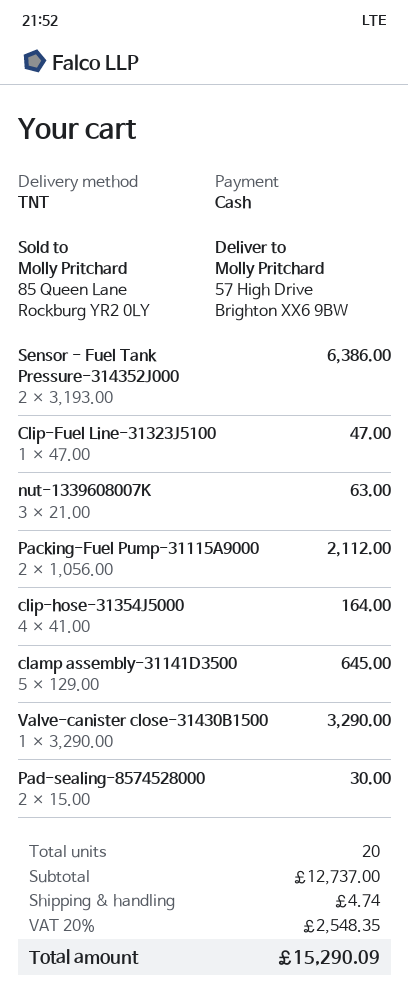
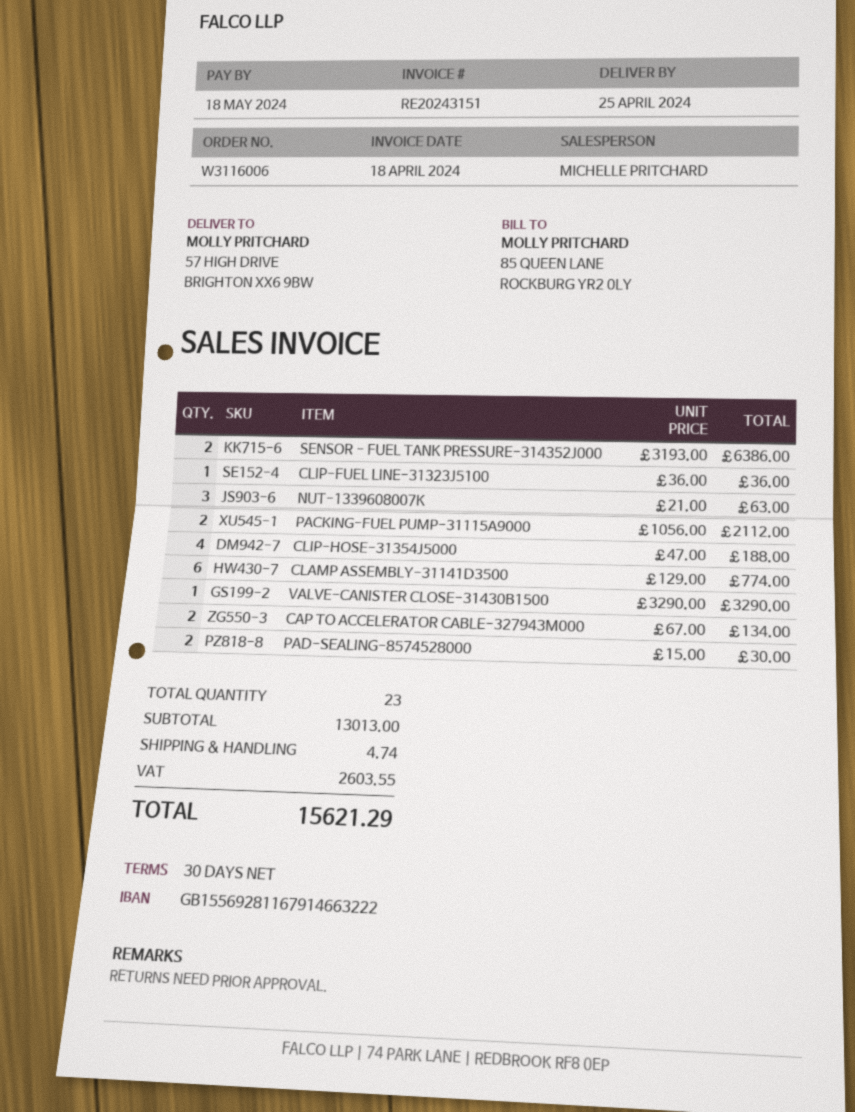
Clip-Fuel Line-31323J5100: 1 x 47.00 = 47.00 -> 1 x 36.00 = 36.00
clip-hose-31354J5000: 4 x 41.00 = 164.00 -> 4 x 47.00 = 188.00
clamp assembly-31141D3500: 5 x 129.00 = 645.00 -> 6 x 129.00 = 774.00
CAP TO ACCELERATOR CABLE-327943M000: none -> 2 x 67.00 = 134.00
total quantity: 20 -> 23
subtotal: 12737.00 -> 13013.00
tax: 2548.35 -> 2603.55
total: 15290.09 -> 15621.29

